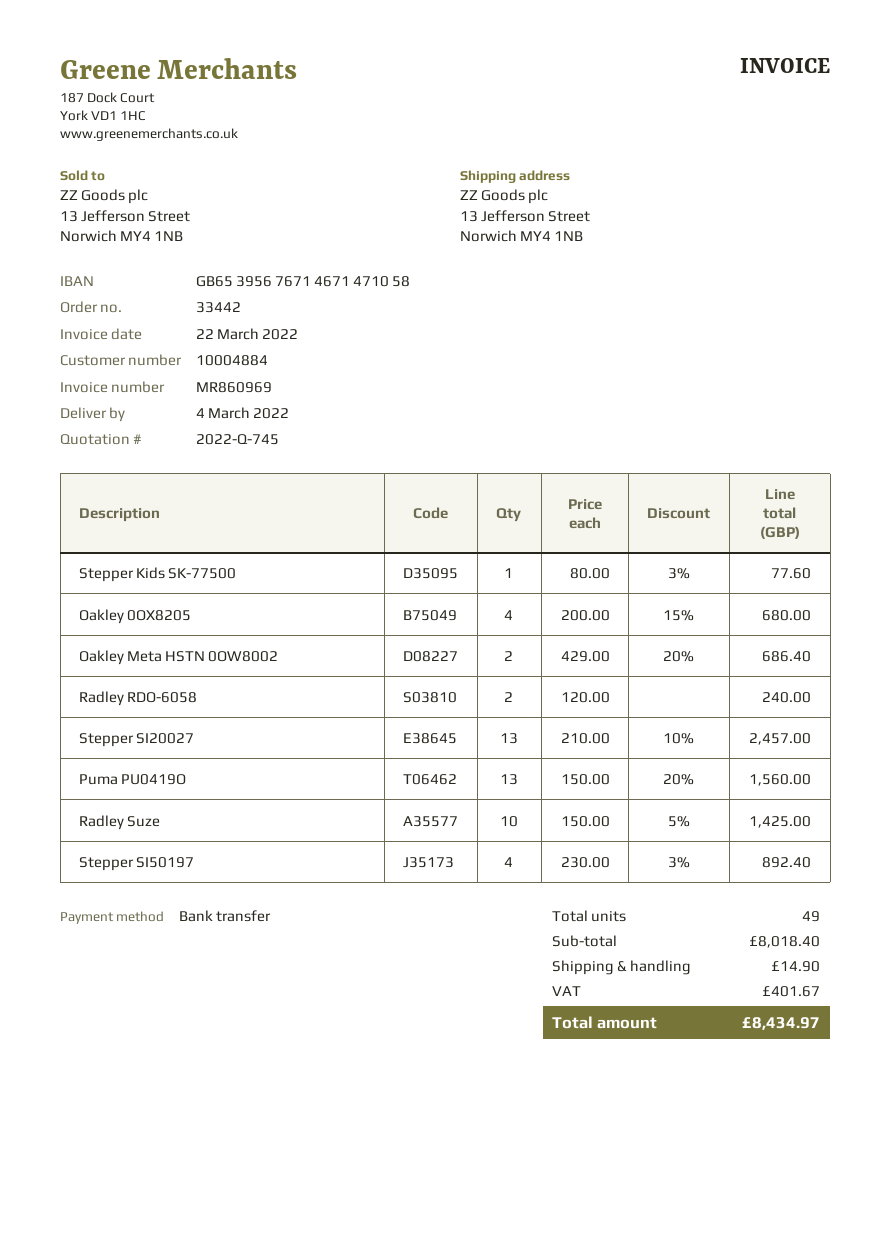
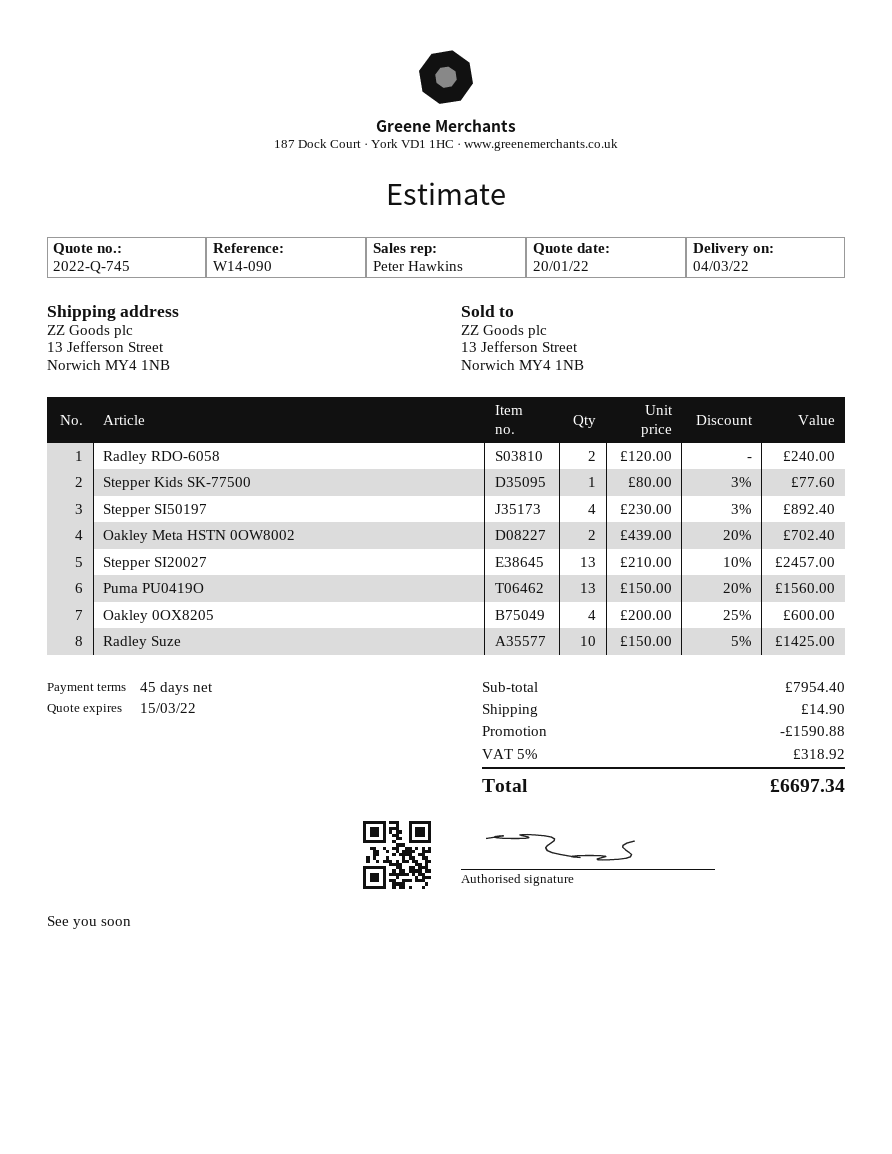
Oakley 0OX8205: 4 x 200.00 - 15% = 680.00 -> 4 x 200.00 - 25% = 600.00
Oakley Meta HSTN 0OW8002: 2 x 429.00 - 20% = 686.40 -> 2 x 439.00 - 20% = 702.40
subtotal: 8018.40 -> 7954.40
discount: none -> 1590.88
tax: 401.67 -> 318.92
total: 8434.97 -> 6697.34

